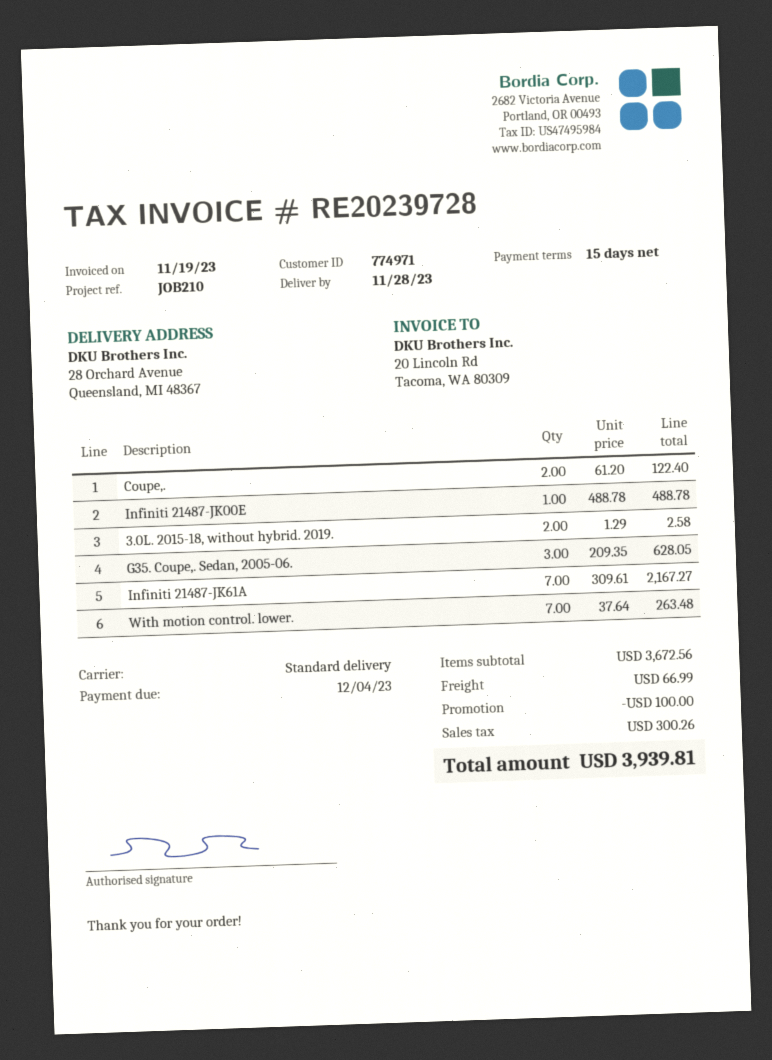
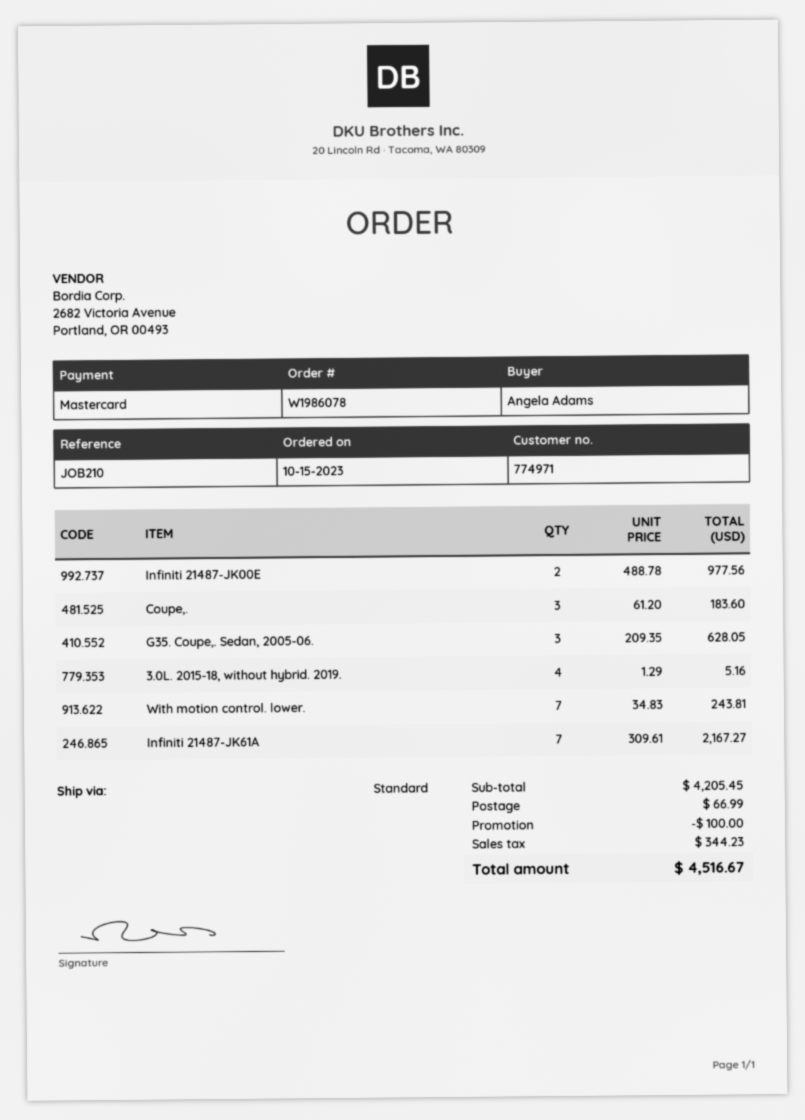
Coupe,.: 2 x 61.20 = 122.40 -> 3 x 61.20 = 183.60
Infiniti 21487-JK00E: 1 x 488.78 = 488.78 -> 2 x 488.78 = 977.56
3.0L. 2015-18, without hybrid. 2019.: 2 x 1.29 = 2.58 -> 4 x 1.29 = 5.16
With motion control. lower.: 7 x 37.64 = 263.48 -> 7 x 34.83 = 243.81
subtotal: 3672.56 -> 4205.45
tax: 300.26 -> 344.23
total: 3939.81 -> 4516.67

